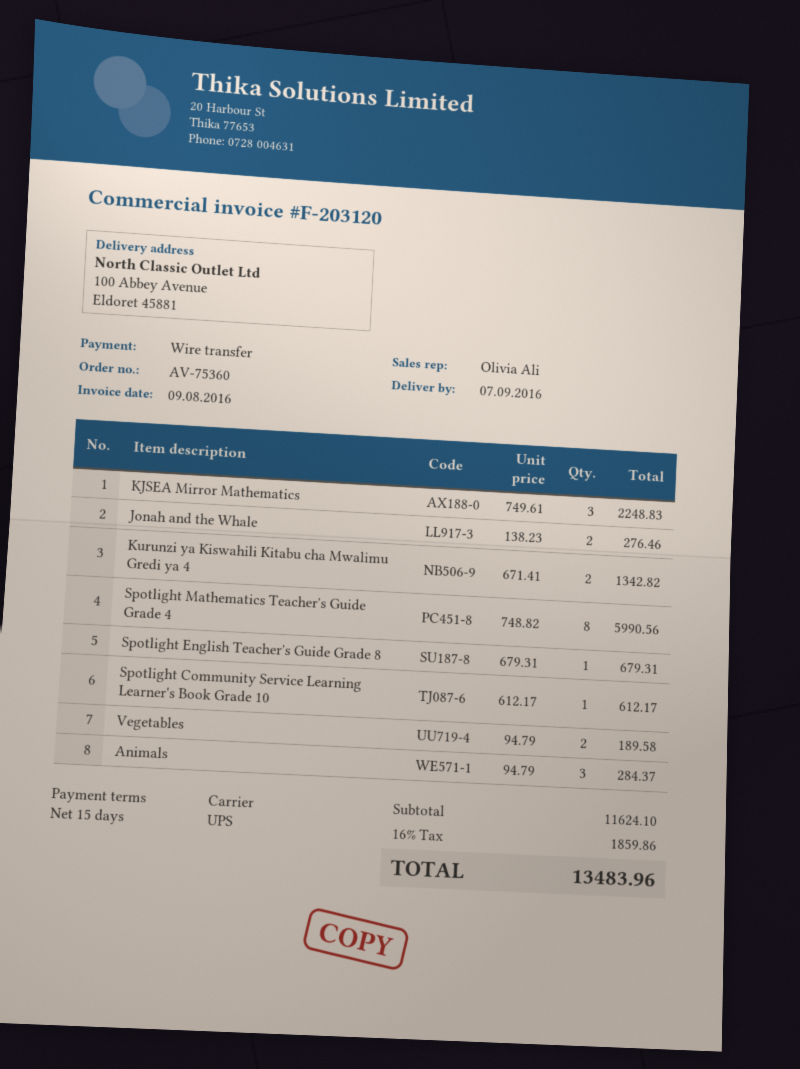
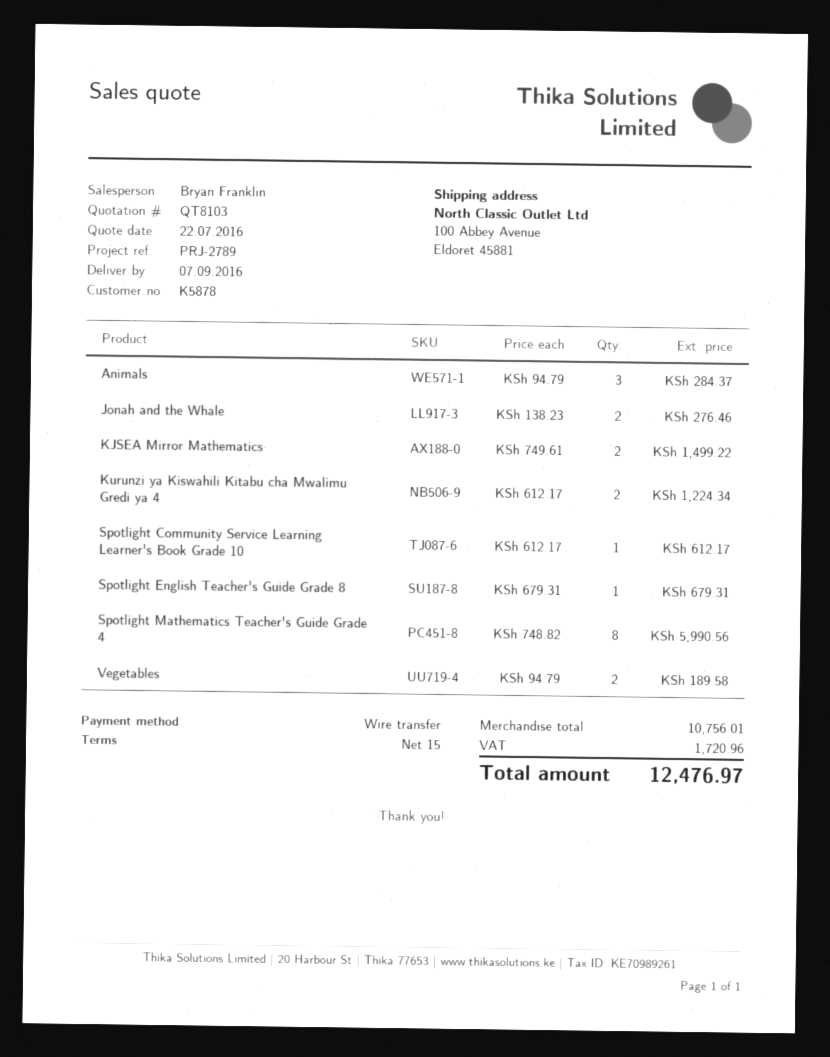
sales rep: Olivia Ali -> Bryan Franklin
KJSEA Mirror Mathematics: 3 x 749.61 = 2248.83 -> 2 x 749.61 = 1499.22
Kurunzi ya Kiswahili Kitabu cha Mwalimu Gredi ya 4: 2 x 671.41 = 1342.82 -> 2 x 612.17 = 1224.34
subtotal: 11624.10 -> 10756.01
tax: 1859.86 -> 1720.96
total: 13483.96 -> 12476.97

